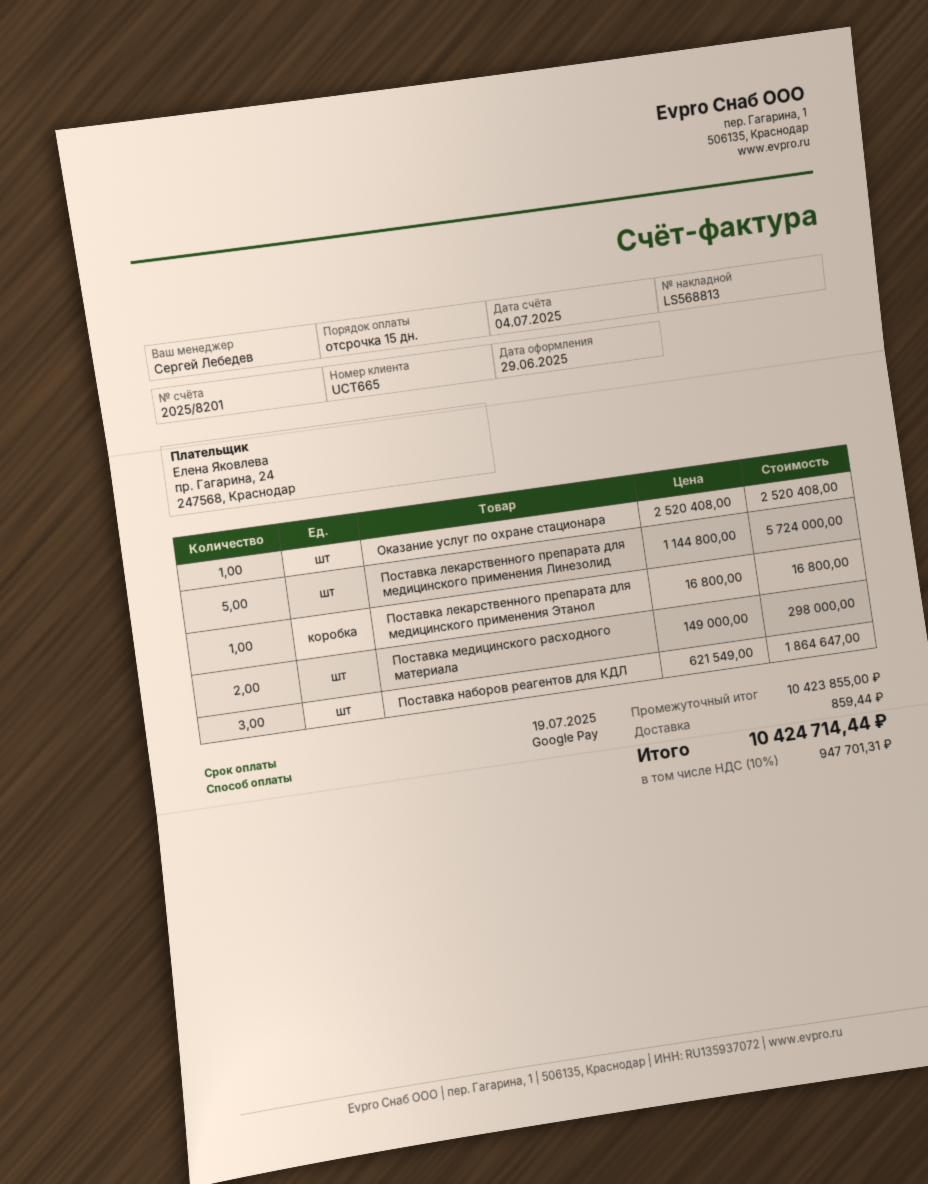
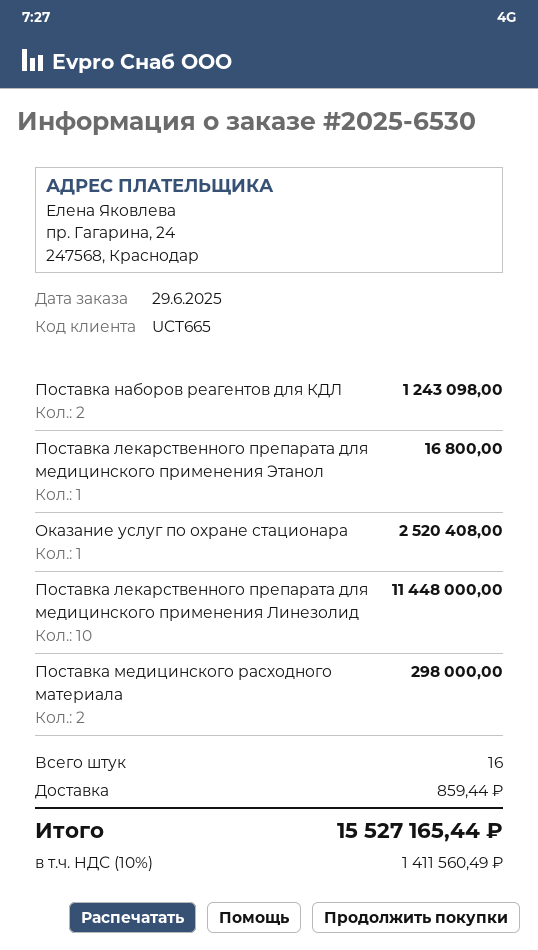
Поставка лекарственного препарата для медицинского применения Линезолид: 5 for 5724000.00 -> 10 for 11448000.00
Поставка наборов реагентов для КДЛ: 3 for 1864647.00 -> 2 for 1243098.00
tax: 10% = 947701.31 -> 10% = 1411560.49
total: 10424714.44 -> 15527165.44

